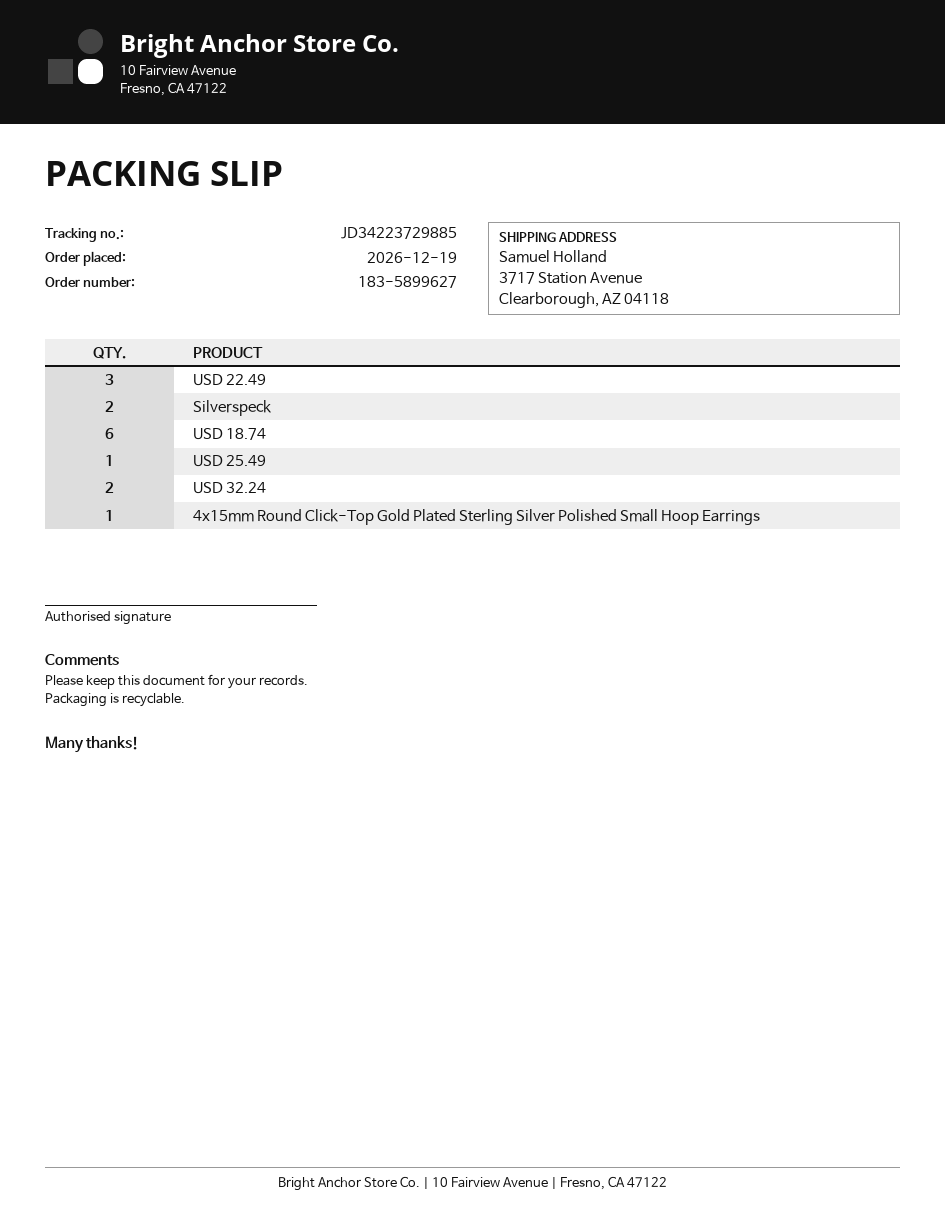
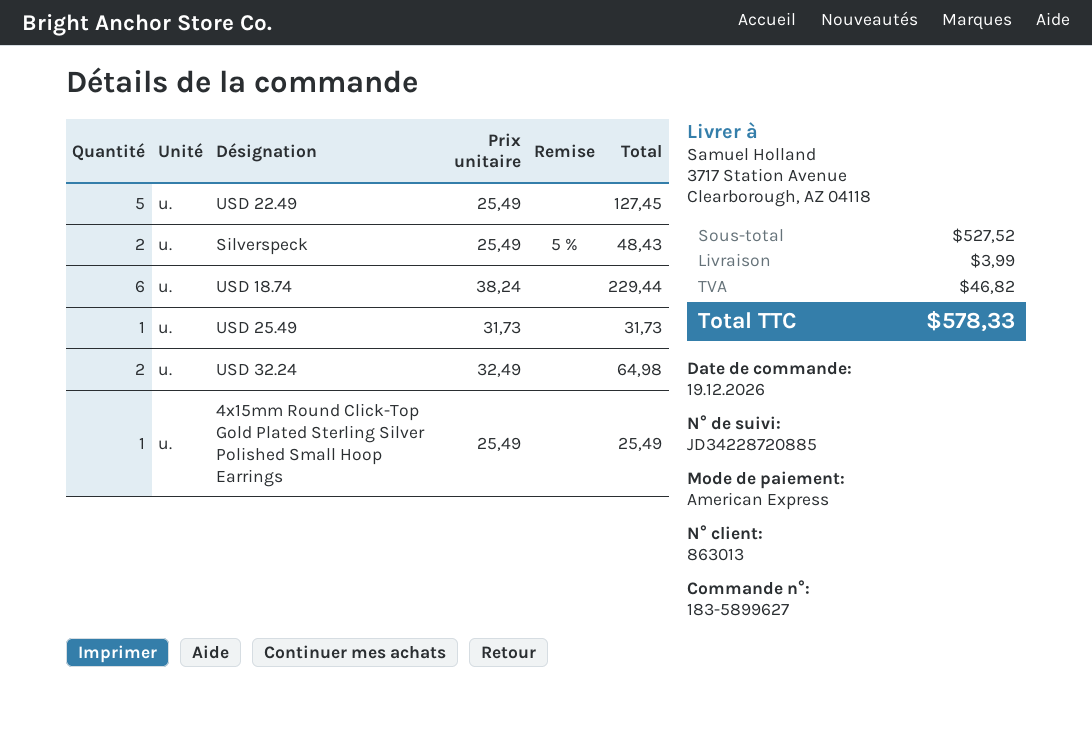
tracking number: JD34223729885 -> JD34228720885
USD 22.49: 3 -> 5

